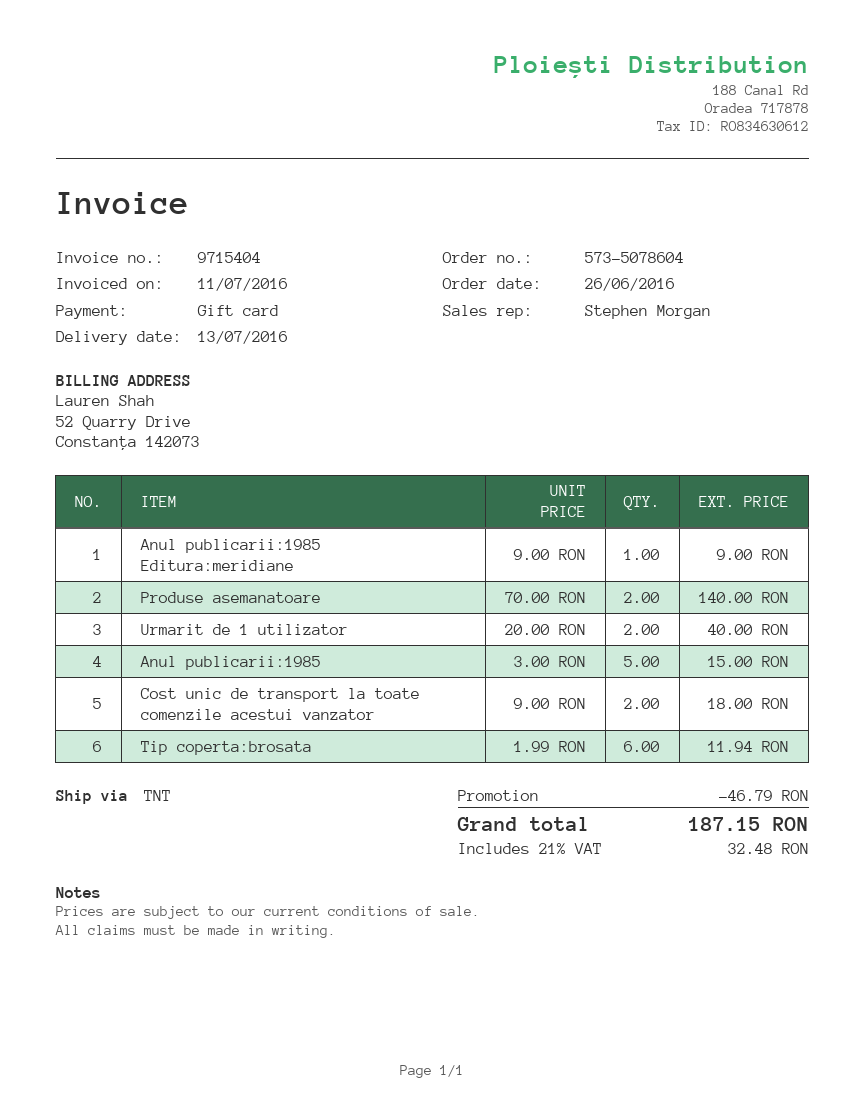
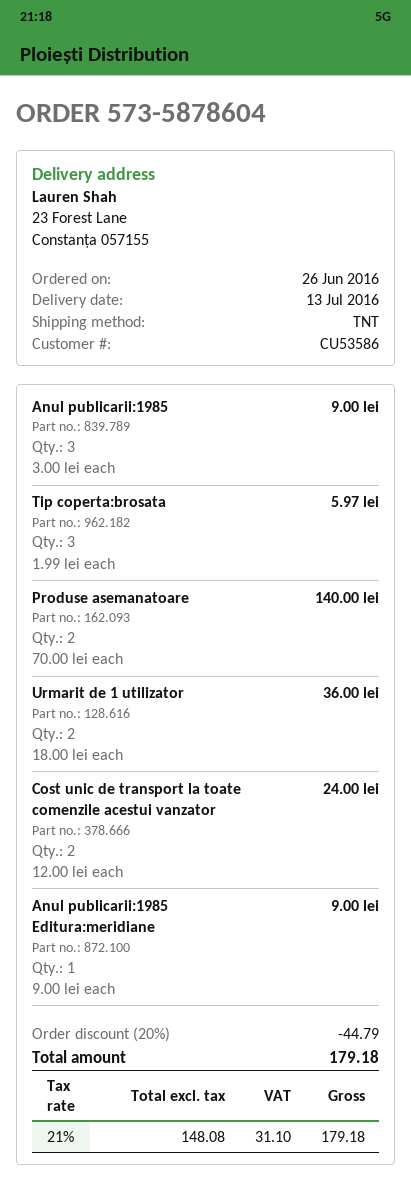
order number: 573-5078604 -> 573-5878604
Urmarit de 1 utilizator: 2 x 20.00 = 40.00 -> 2 x 18.00 = 36.00
Anul publicarii:1985: 5 x 3.00 = 15.00 -> 3 x 3.00 = 9.00
Cost unic de transport la toate comenzile acestui vanzator: 2 x 9.00 = 18.00 -> 2 x 12.00 = 24.00
Tip coperta:brosata: 6 x 1.99 = 11.94 -> 3 x 1.99 = 5.97
discount: 46.79 -> 44.79
tax: 21% = 32.48 -> 21% = 31.10
total: 187.15 -> 179.18

